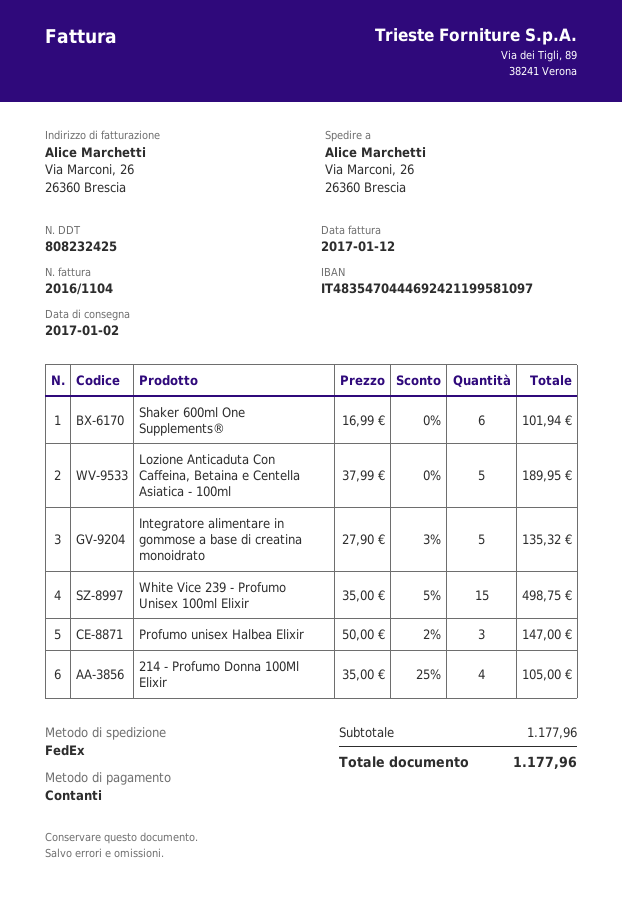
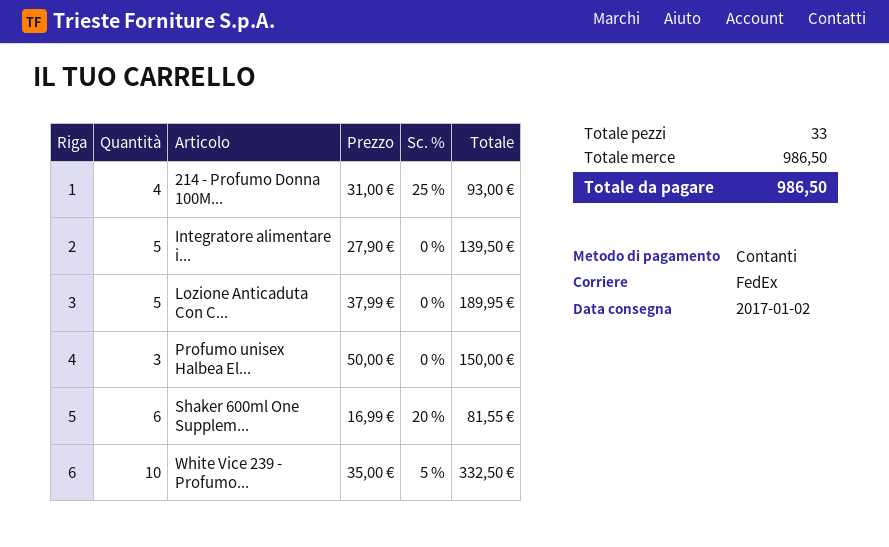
Shaker 600ml One Supplements®: 6 x 16.99 = 101.94 -> 6 x 16.99 - 20% = 81.55
Integratore alimentare in gommose a base di creatina monoidrato: 5 x 27.90 - 3% = 135.32 -> 5 x 27.90 = 139.50
White Vice 239 - Profumo Unisex 100ml Elixir: 15 x 35.00 - 5% = 498.75 -> 10 x 35.00 - 5% = 332.50
Profumo unisex Halbea Elixir: 3 x 50.00 - 2% = 147.00 -> 3 x 50.00 = 150.00
214 - Profumo Donna 100Ml Elixir: 4 x 35.00 - 25% = 105.00 -> 4 x 31.00 - 25% = 93.00
subtotal: 1177.96 -> 986.50
total: 1177.96 -> 986.50

